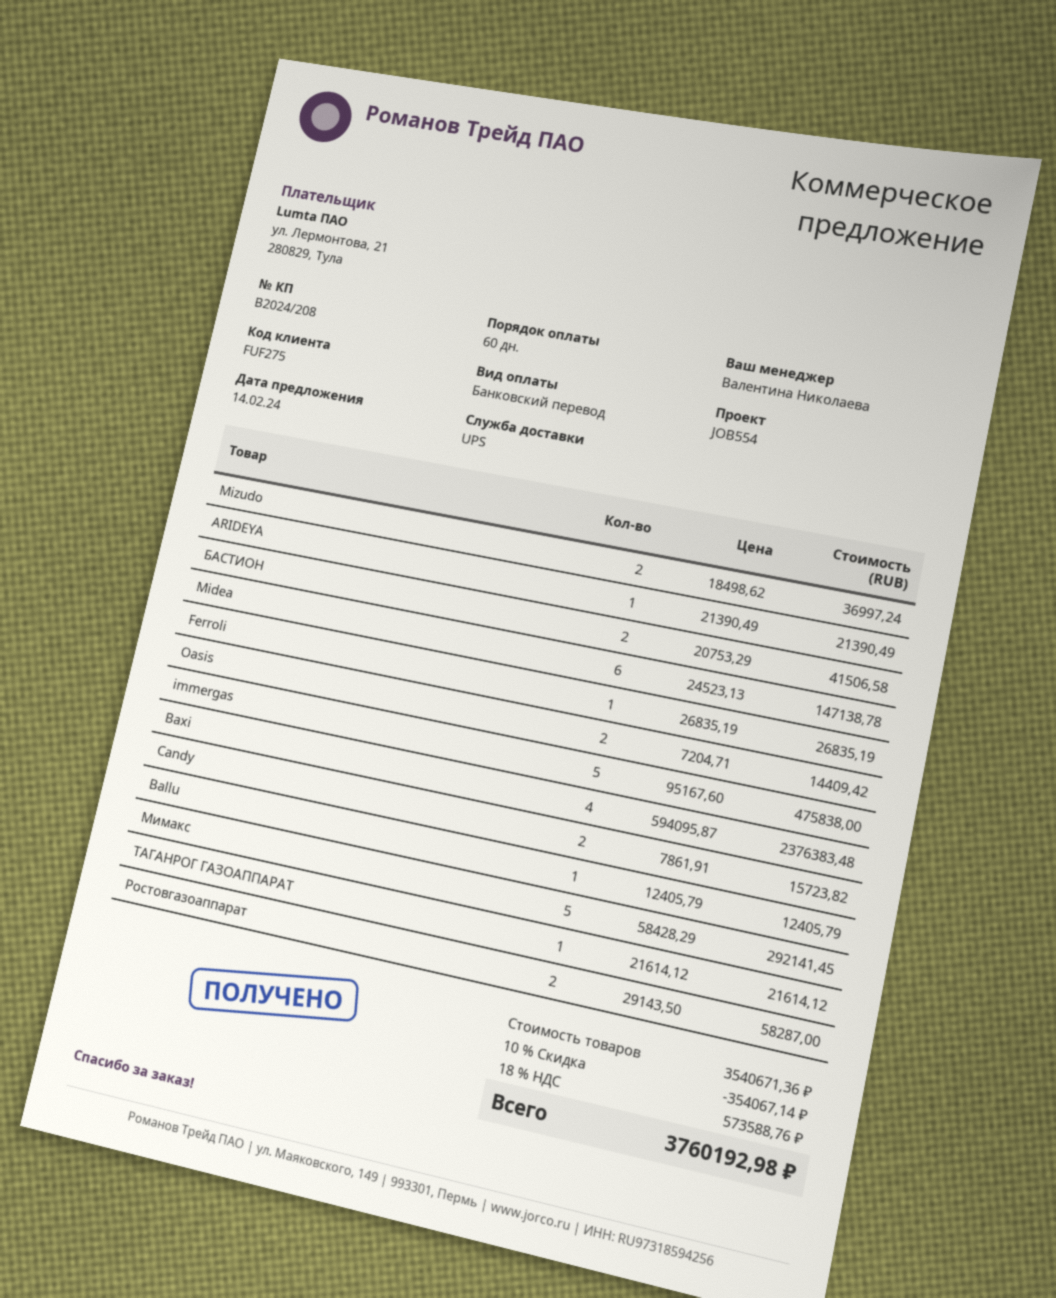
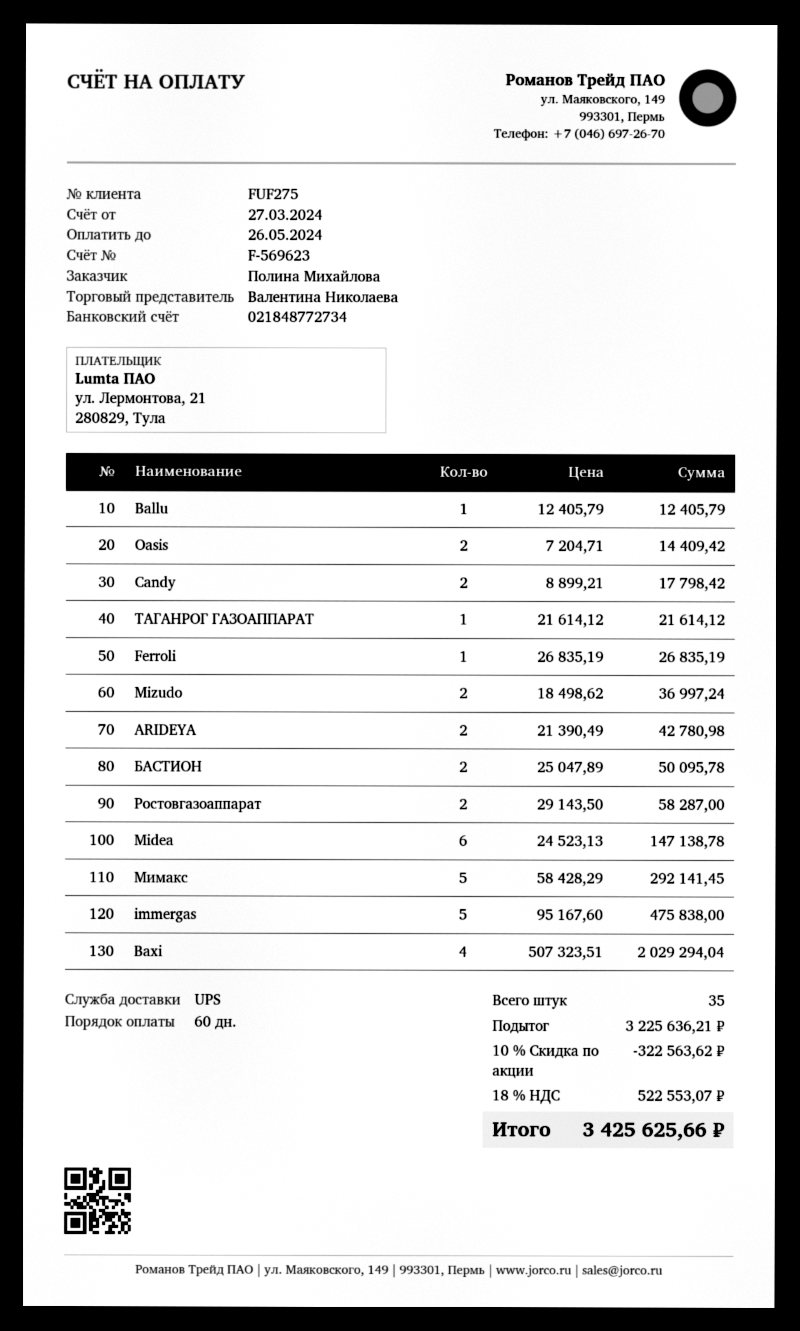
ARIDEYA: 1 x 21390.49 = 21390.49 -> 2 x 21390.49 = 42780.98
БАСТИОН: 2 x 20753.29 = 41506.58 -> 2 x 25047.89 = 50095.78
Baxi: 4 x 594095.87 = 2376383.48 -> 4 x 507323.51 = 2029294.04
Candy: 2 x 7861.91 = 15723.82 -> 2 x 8899.21 = 17798.42
subtotal: 3540671.36 -> 3225636.21
discount: 10% = 354067.14 -> 10% = 322563.62
tax: 18% = 573588.76 -> 18% = 522553.07
total: 3760192.98 -> 3425625.66

